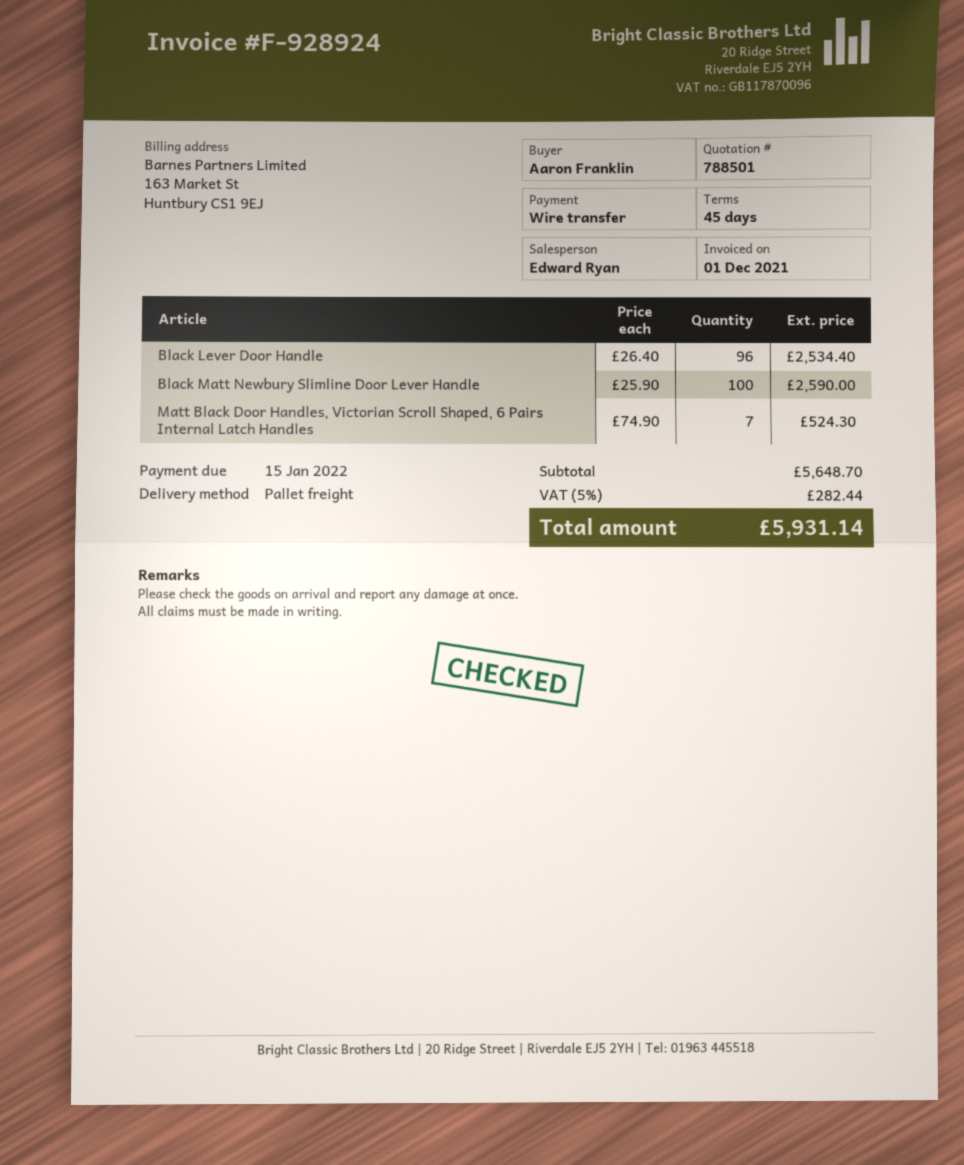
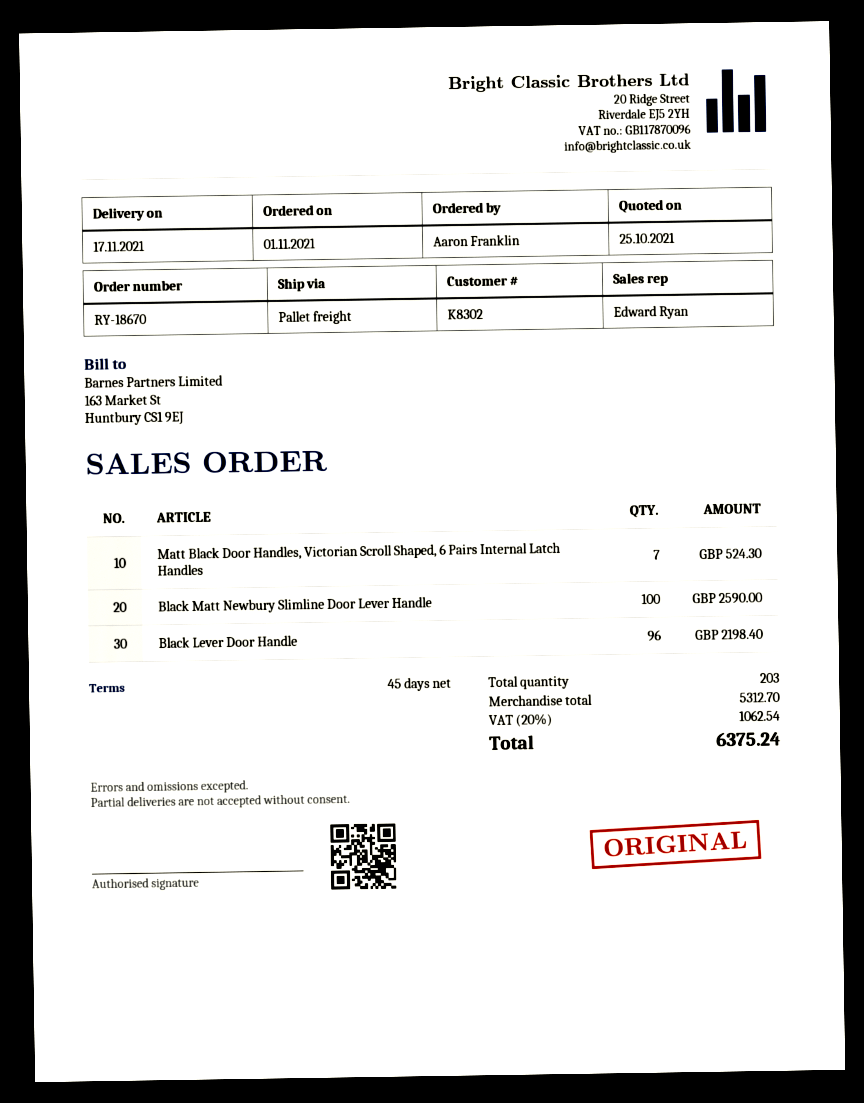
Black Lever Door Handle: 96 for 2534.40 -> 96 for 2198.40
subtotal: 5648.70 -> 5312.70
tax: 5% = 282.44 -> 20% = 1062.54
total: 5931.14 -> 6375.24

